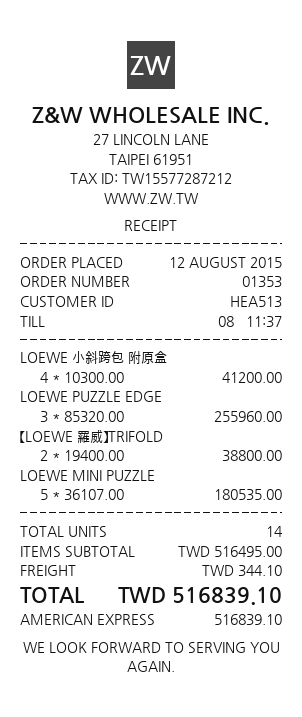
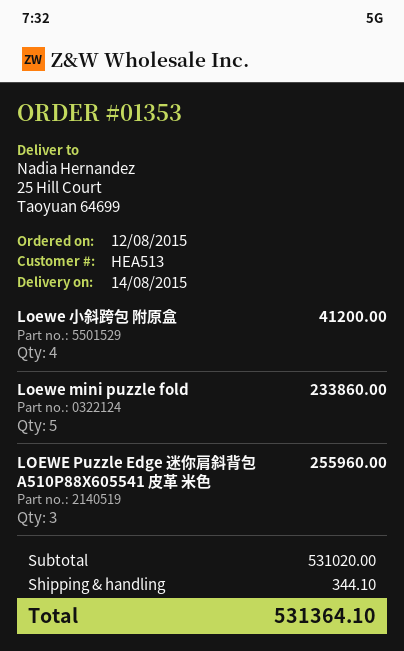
【LOEWE 羅威】TRIFOLD: 2 for 38800.00 -> none
LOEWE MINI PUZZLE: 5 for 180535.00 -> 5 for 233860.00
subtotal: 516495.00 -> 531020.00
total: 516839.10 -> 531364.10

